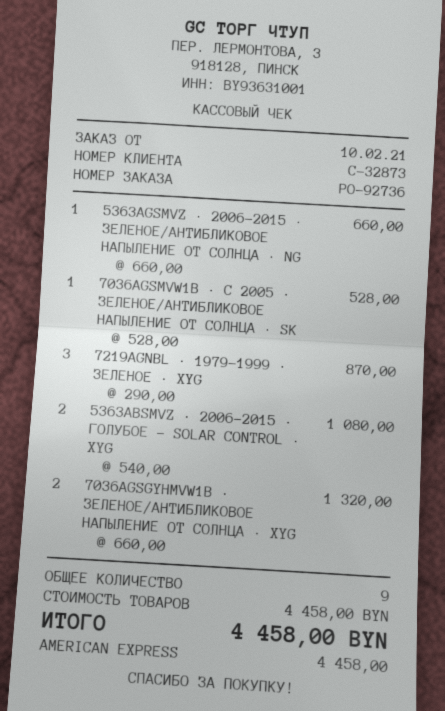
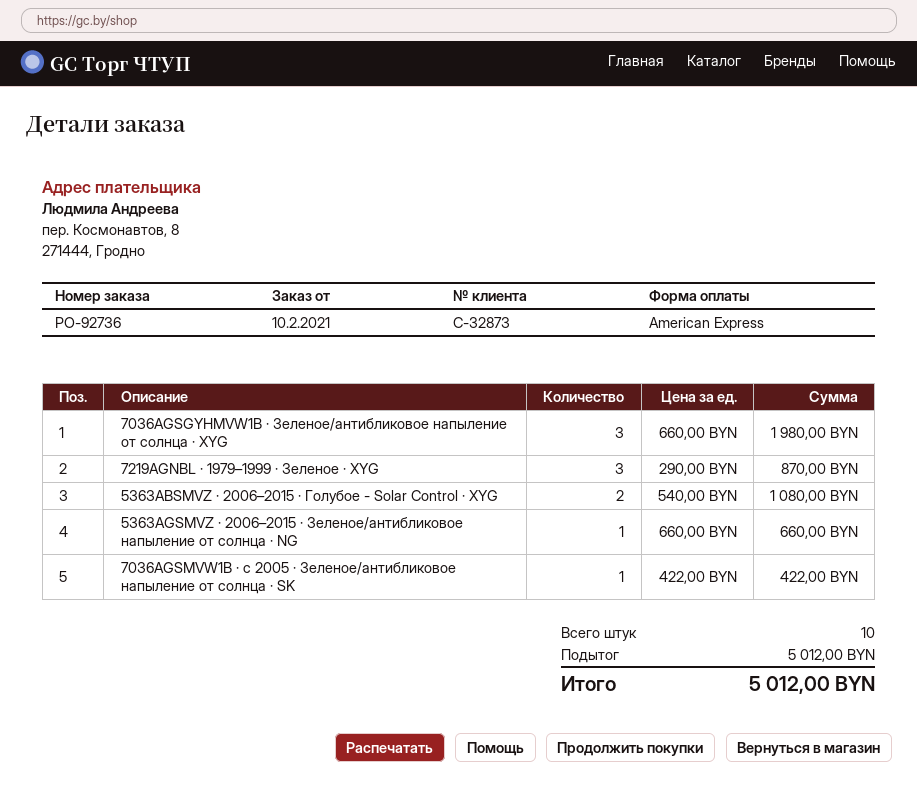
7036AGSMVW1B · С 2005 · ЗЕЛЕНОЕ/АНТИБЛИКОВОЕ НАПЫЛЕНИЕ ОТ СОЛНЦА · SK: 1 x 528.00 = 528.00 -> 1 x 422.00 = 422.00
7036AGSGYHMVW1B · ЗЕЛЕНОЕ/АНТИБЛИКОВОЕ НАПЫЛЕНИЕ ОТ СОЛНЦА · XYG: 2 x 660.00 = 1320.00 -> 3 x 660.00 = 1980.00
total quantity: 9 -> 10
subtotal: 4458.00 -> 5012.00
total: 4458.00 -> 5012.00

